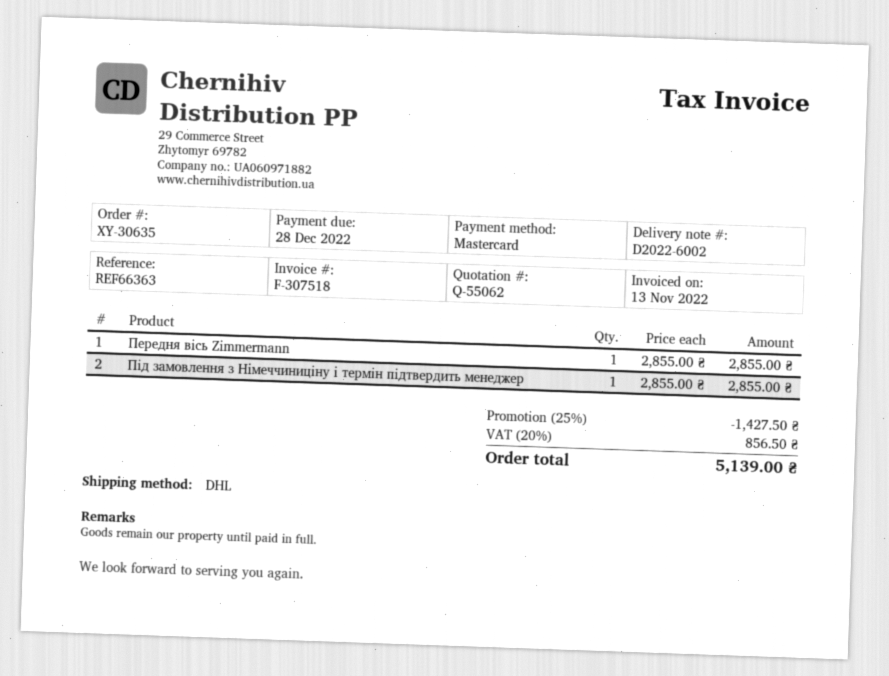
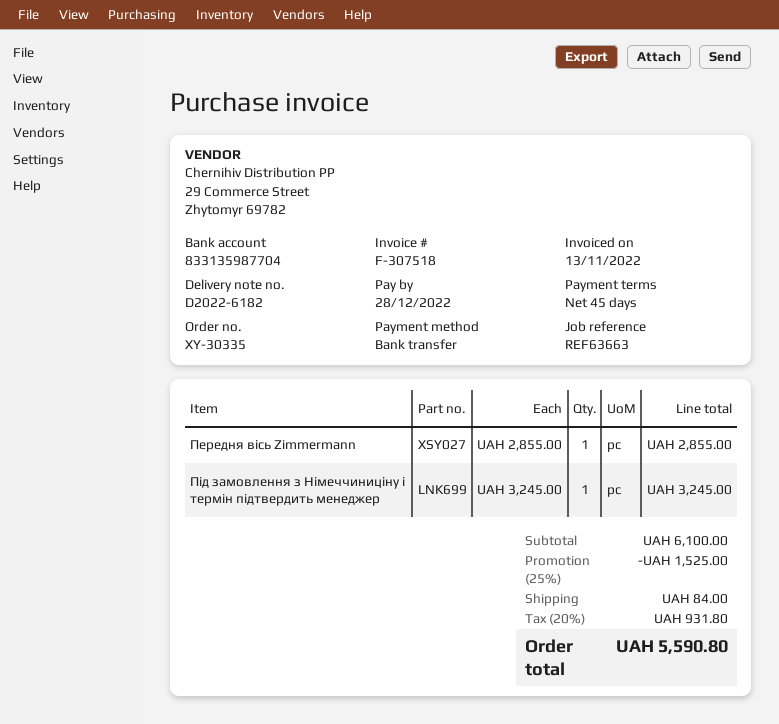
order number: XY-30635 -> XY-30335
delivery note number: D2022-6002 -> D2022-6182
reference: REF66363 -> REF63663
payment method: Mastercard -> bank transfer
Під замовлення з Німеччиниціну і термін підтвердить менеджер: 1 x 2855.00 = 2855.00 -> 1 x 3245.00 = 3245.00
discount: 25% = 1427.50 -> 25% = 1525.00
shipping: none -> 84.00
tax: 20% = 856.50 -> 20% = 931.80
total: 5139.00 -> 5590.80

